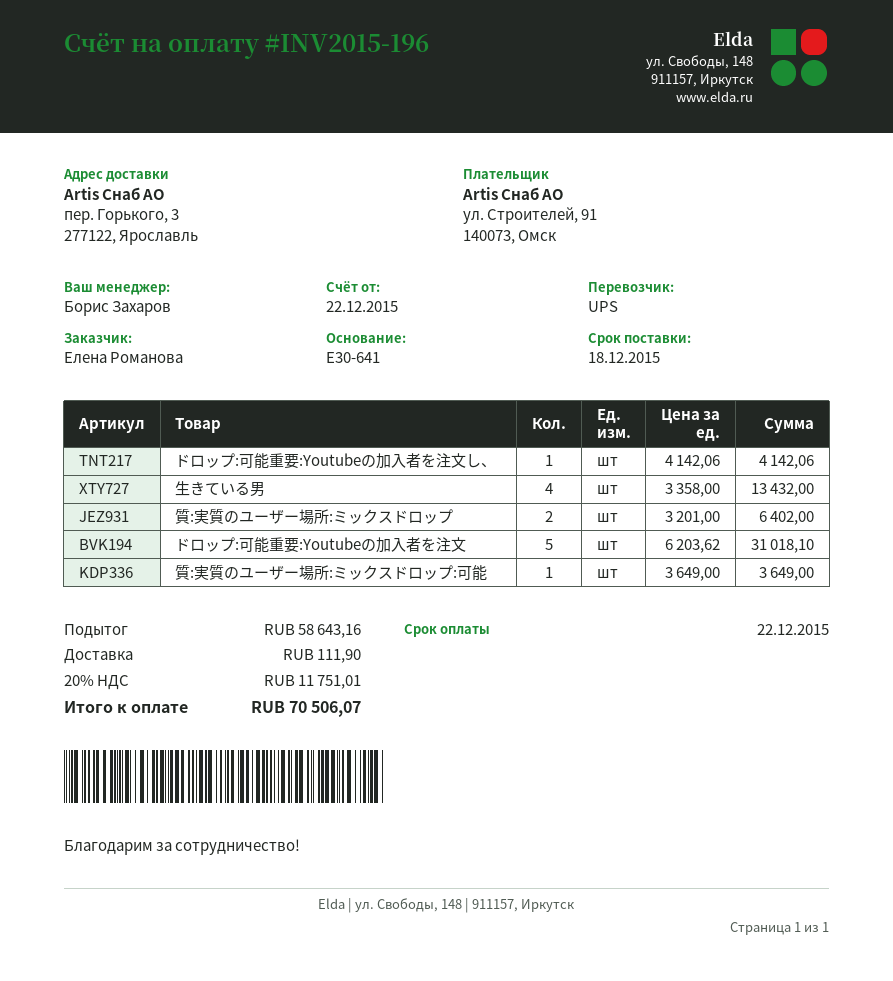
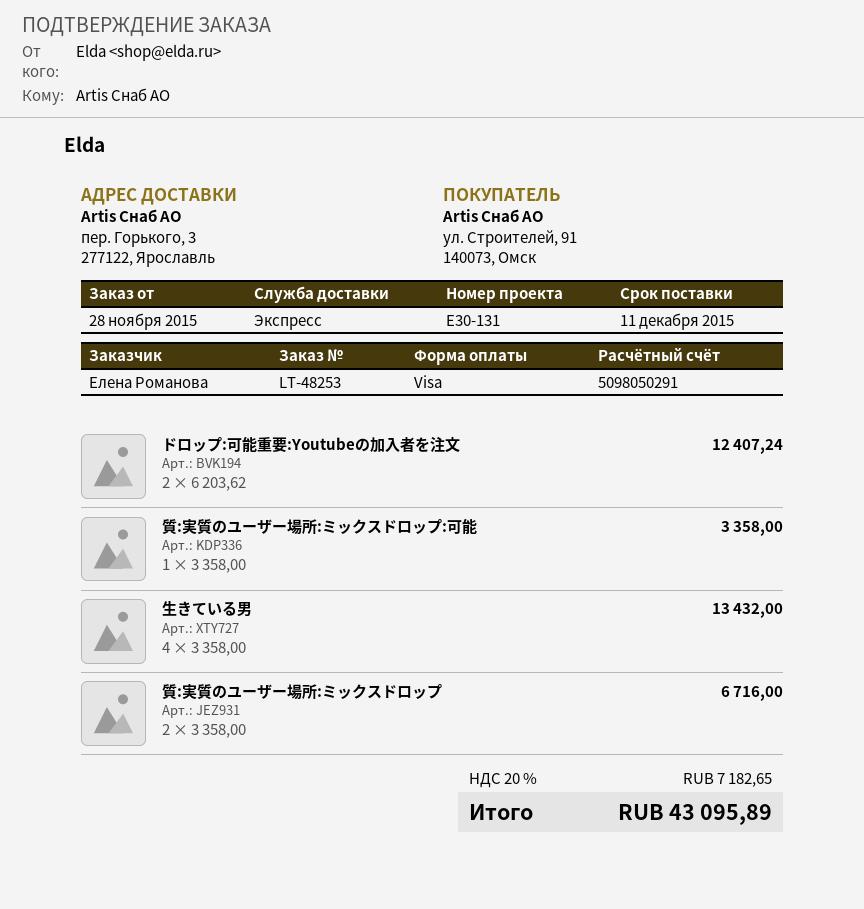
delivery date: 2015-12-18 -> 2015-12-11
reference: E30-641 -> E30-131
shipping method: UPS -> express
ドロップ:可能重要:Youtubeの加入者を注文し、: 1 x 4142.06 = 4142.06 -> none
質:実質のユーザー場所:ミックスドロップ: 2 x 3201.00 = 6402.00 -> 2 x 3358.00 = 6716.00
ドロップ:可能重要:Youtubeの加入者を注文: 5 x 6203.62 = 31018.10 -> 2 x 6203.62 = 12407.24
質:実質のユーザー場所:ミックスドロップ:可能: 1 x 3649.00 = 3649.00 -> 1 x 3358.00 = 3358.00
shipping: 111.90 -> none
tax: 20% = 11751.01 -> 20% = 7182.65
total: 70506.07 -> 43095.89

